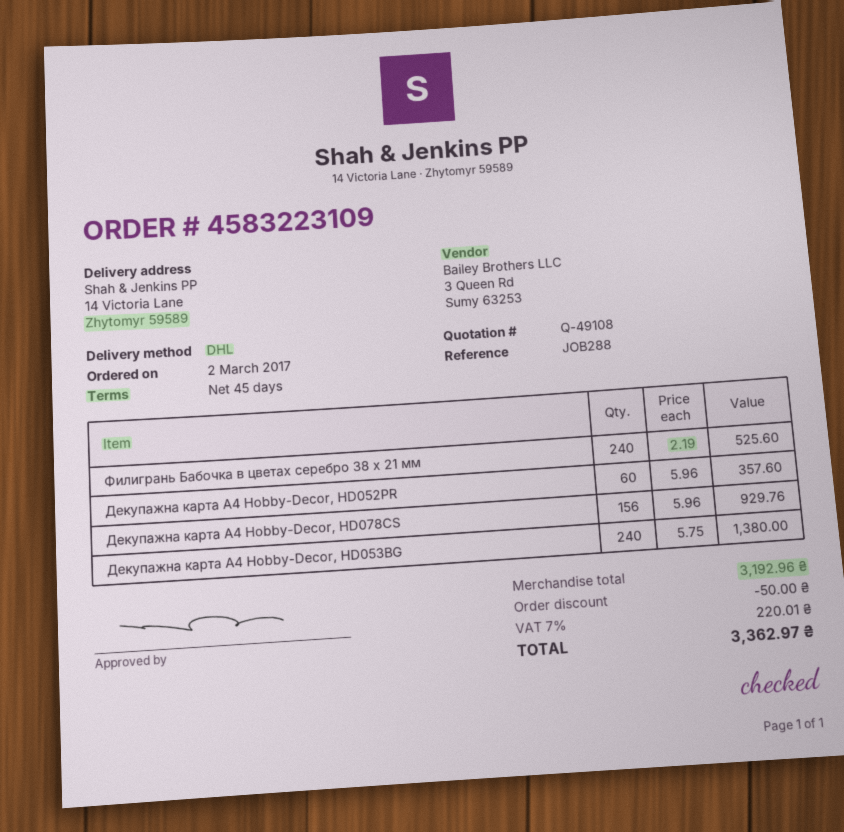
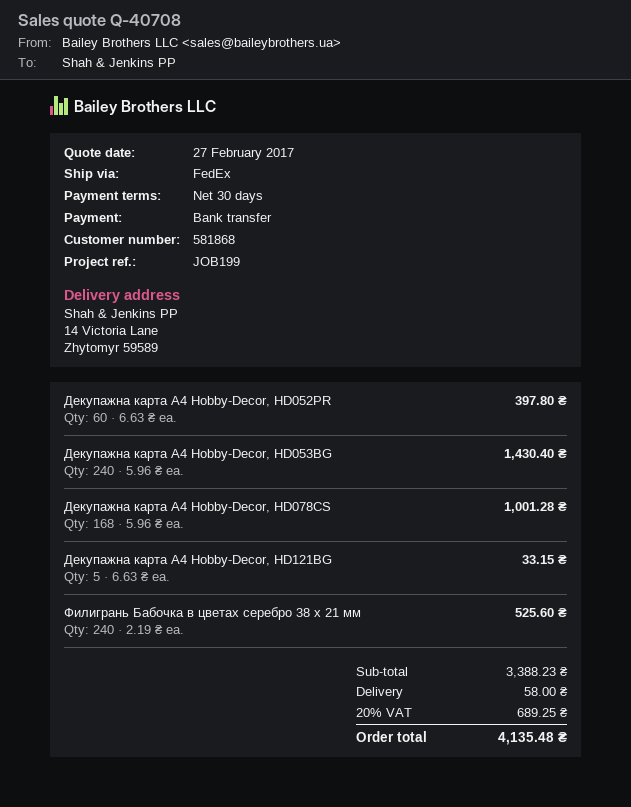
quote number: Q-49108 -> Q-40708
payment terms: 45 days -> 30 days
reference: JOB288 -> JOB199
shipping method: DHL -> FedEx
Декупажна карта А4 Hobby-Decor, HD052PR: 60 x 5.96 = 357.60 -> 60 x 6.63 = 397.80
Декупажна карта А4 Hobby-Decor, HD078CS: 156 x 5.96 = 929.76 -> 168 x 5.96 = 1001.28
Декупажна карта А4 Hobby-Decor, HD053BG: 240 x 5.75 = 1380.00 -> 240 x 5.96 = 1430.40
Декупажна карта А4 Hobby-Decor, HD121BG: none -> 5 x 6.63 = 33.15
subtotal: 3192.96 -> 3388.23
discount: 50.00 -> none
shipping: none -> 58.00
tax: 7% = 220.01 -> 20% = 689.25
total: 3362.97 -> 4135.48

